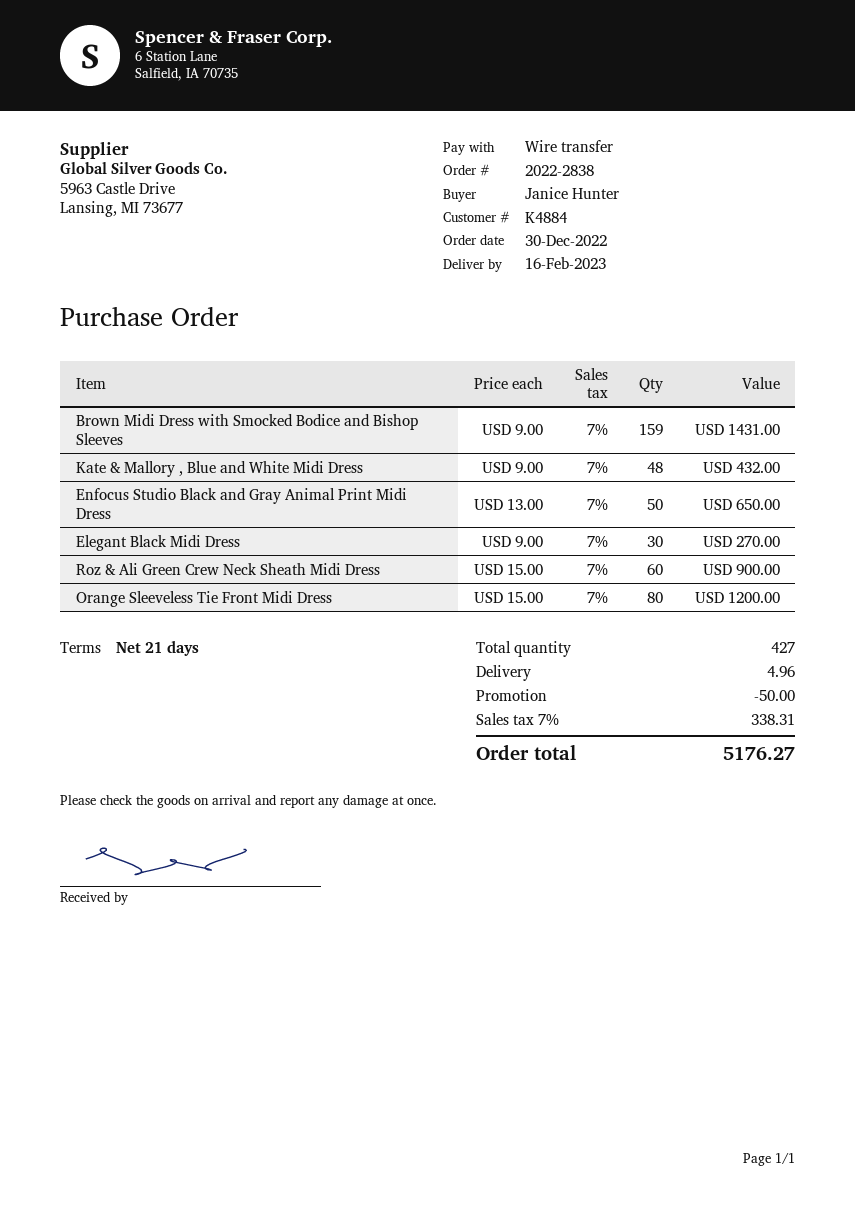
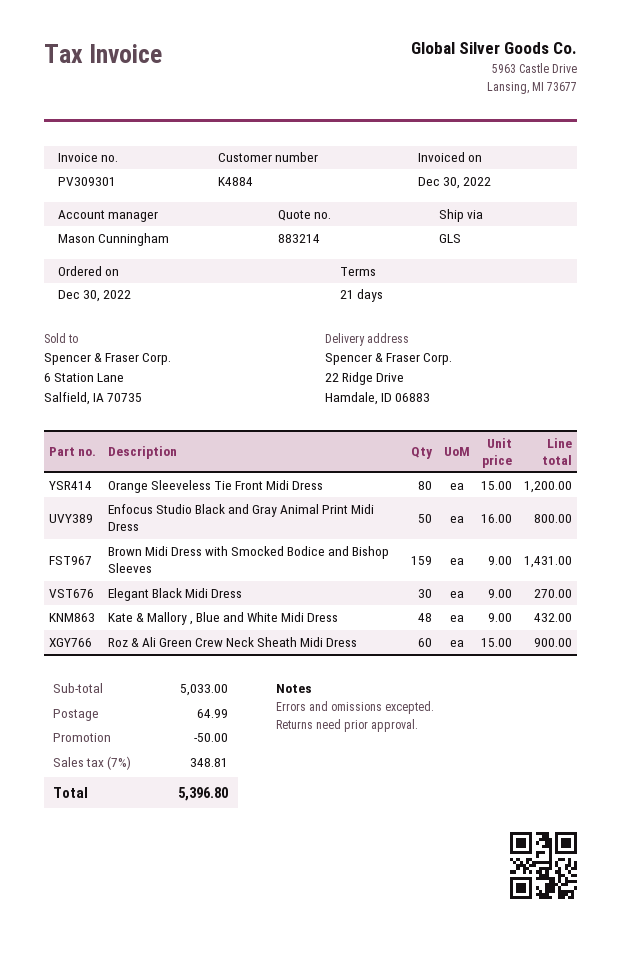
Enfocus Studio Black and Gray Animal Print Midi Dress: 50 x 13.00 = 650.00 -> 50 x 16.00 = 800.00
shipping: 4.96 -> 64.99
tax: 7% = 338.31 -> 7% = 348.81
total: 5176.27 -> 5396.80

